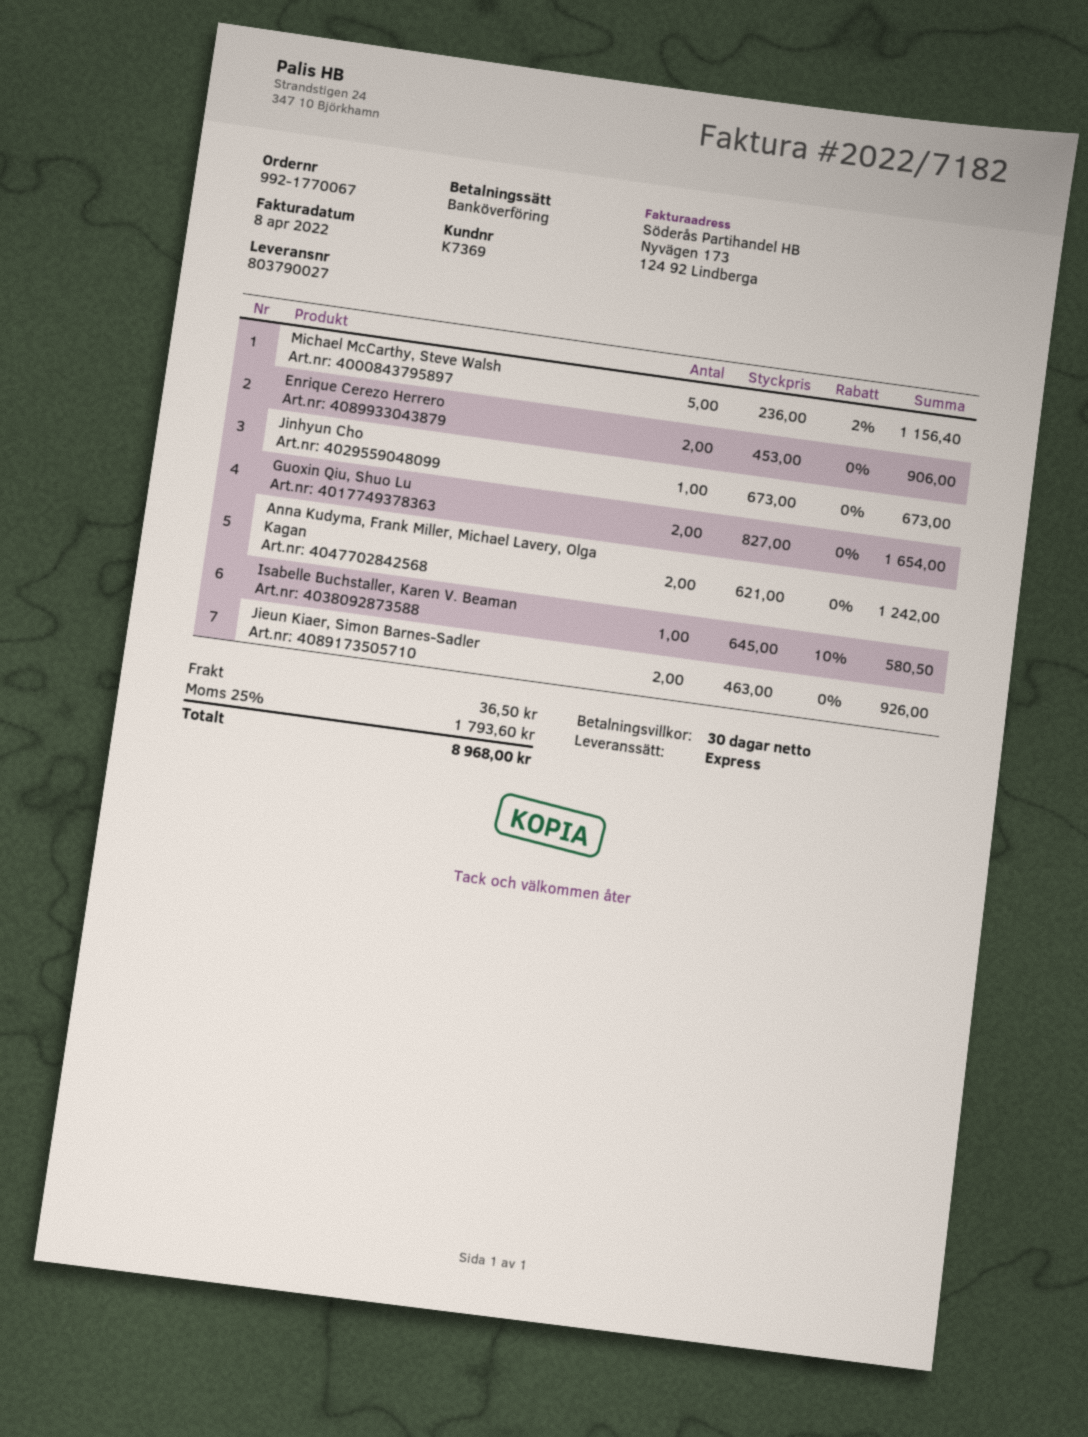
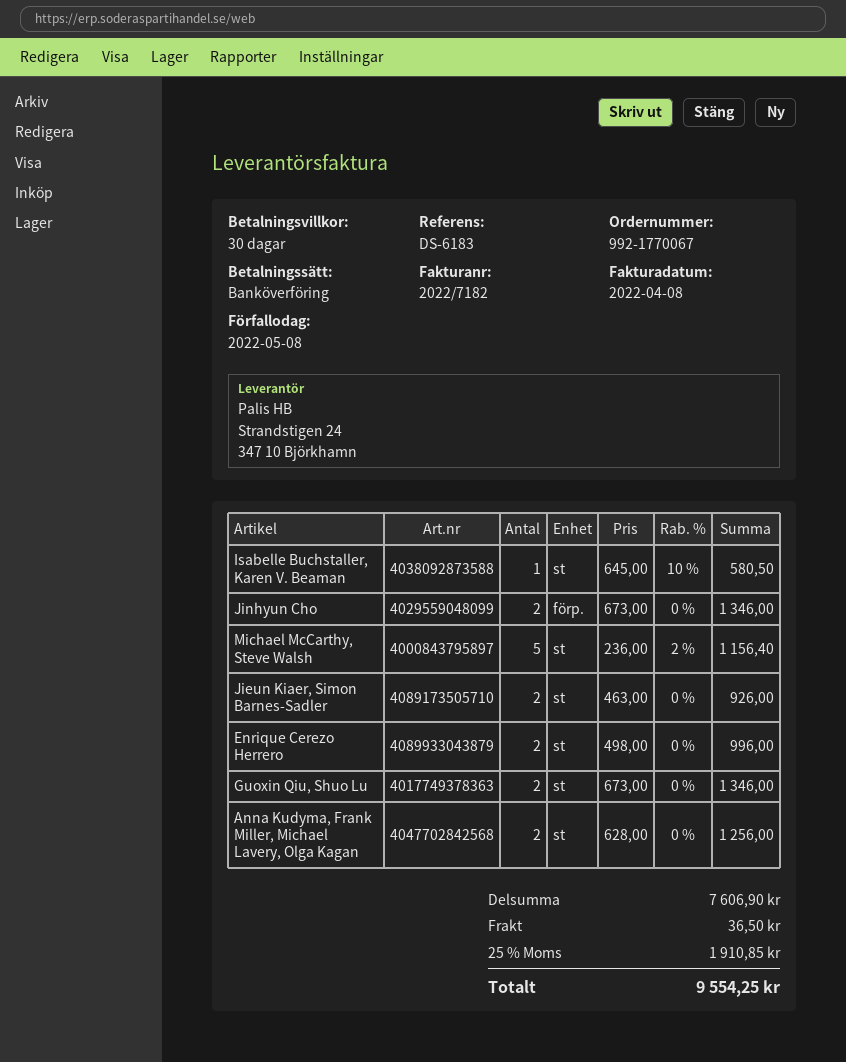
Enrique Cerezo Herrero: 2 x 453.00 = 906.00 -> 2 x 498.00 = 996.00
Jinhyun Cho: 1 x 673.00 = 673.00 -> 2 x 673.00 = 1346.00
Guoxin Qiu, Shuo Lu: 2 x 827.00 = 1654.00 -> 2 x 673.00 = 1346.00
Anna Kudyma, Frank Miller, Michael Lavery, Olga Kagan: 2 x 621.00 = 1242.00 -> 2 x 628.00 = 1256.00
tax: 25% = 1793.60 -> 25% = 1910.85
total: 8968.00 -> 9554.25

